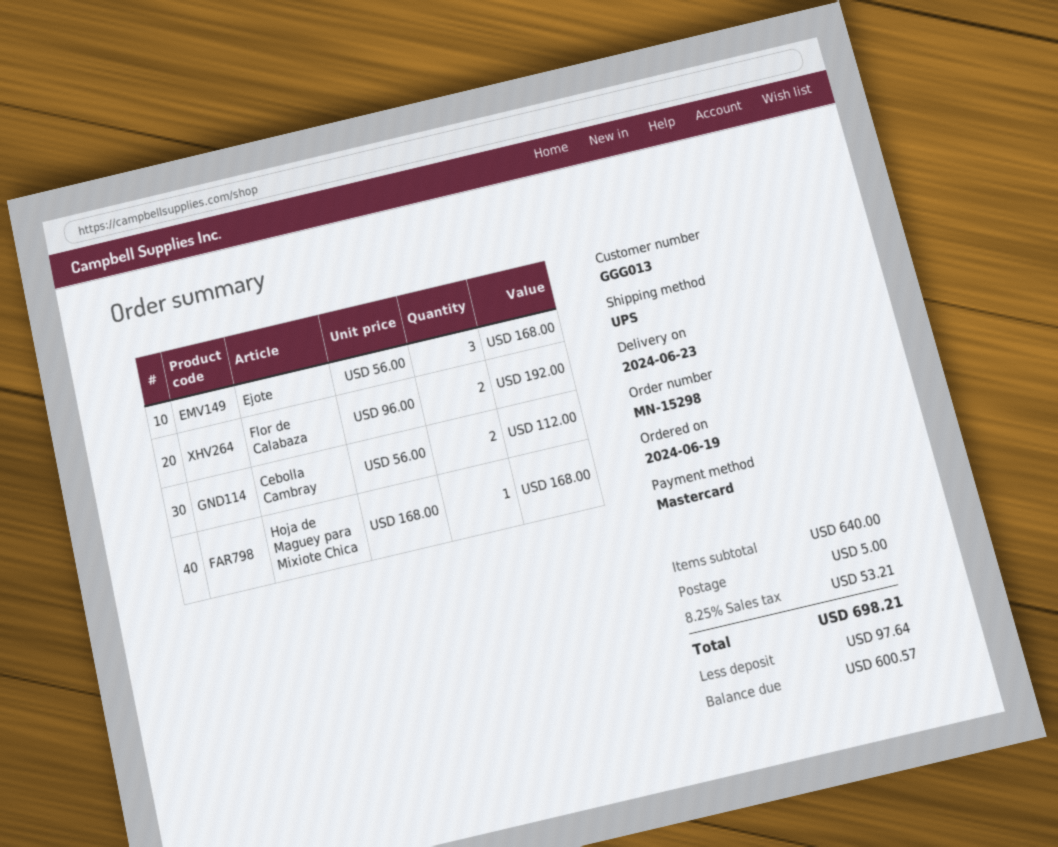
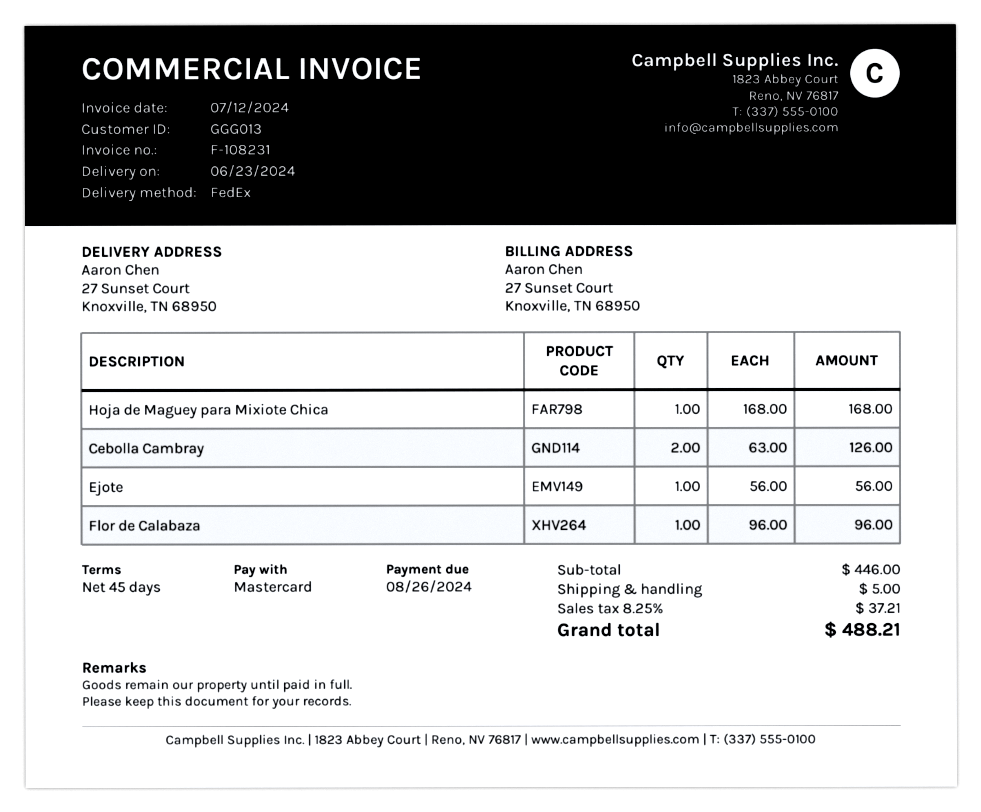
shipping method: UPS -> FedEx
Ejote: 3 x 56.00 = 168.00 -> 1 x 56.00 = 56.00
Flor de Calabaza: 2 x 96.00 = 192.00 -> 1 x 96.00 = 96.00
Cebolla Cambray: 2 x 56.00 = 112.00 -> 2 x 63.00 = 126.00
subtotal: 640.00 -> 446.00
tax: 8.25% = 53.21 -> 8.25% = 37.21
total: 698.21 -> 488.21

